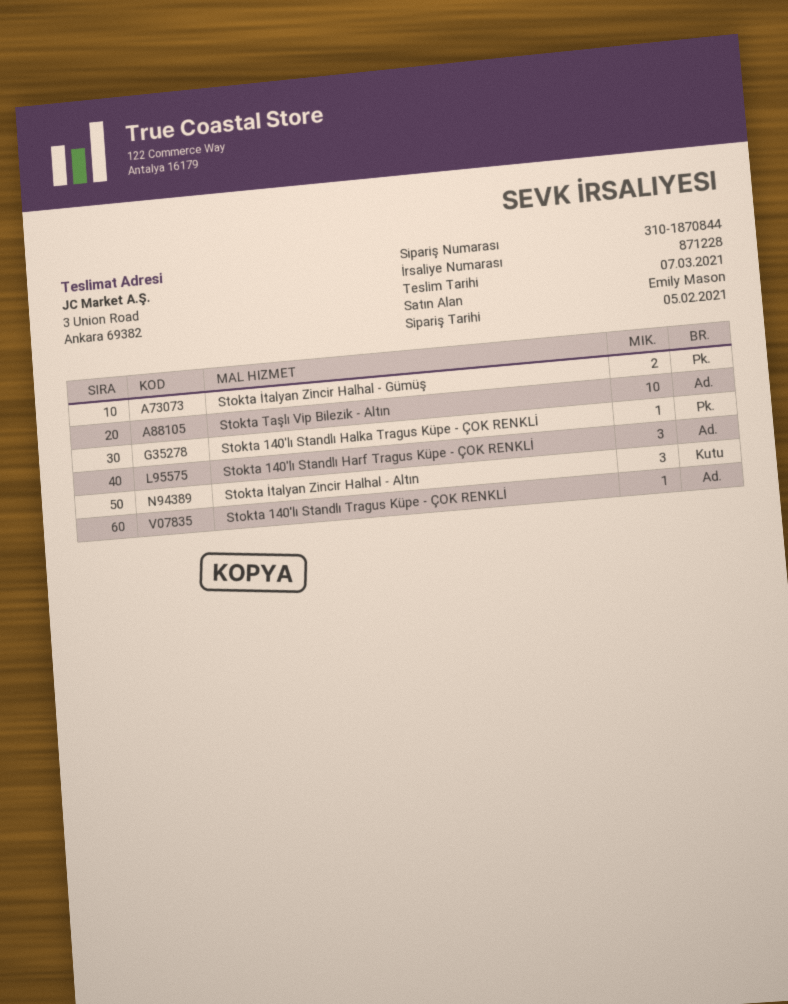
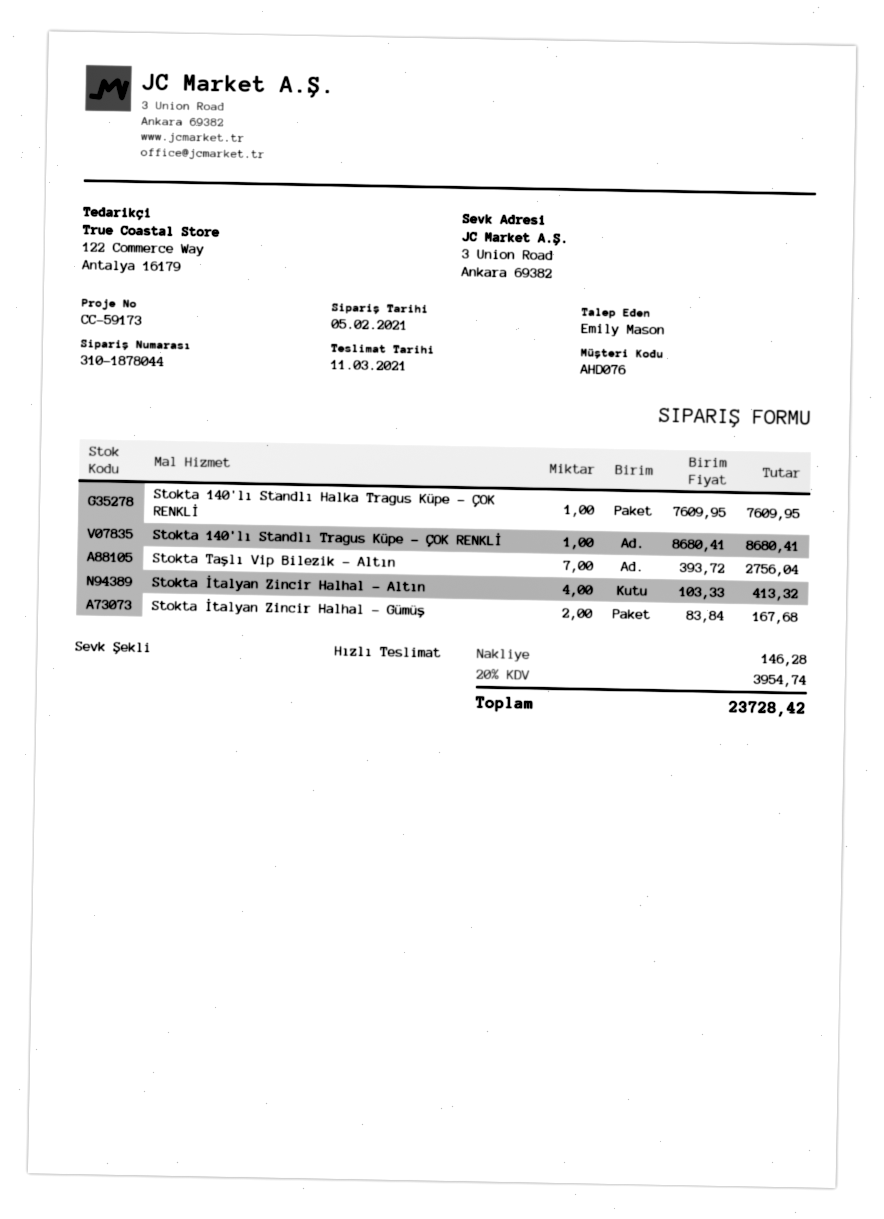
order number: 310-1870844 -> 310-1878044
delivery date: 2021-03-07 -> 2021-03-11
Stokta Taşlı Vip Bilezik - Altın: 10 -> 7
Stokta 140'lı Standlı Harf Tragus Küpe - ÇOK RENKLİ: 3 -> none
Stokta İtalyan Zincir Halhal - Altın: 3 -> 4

